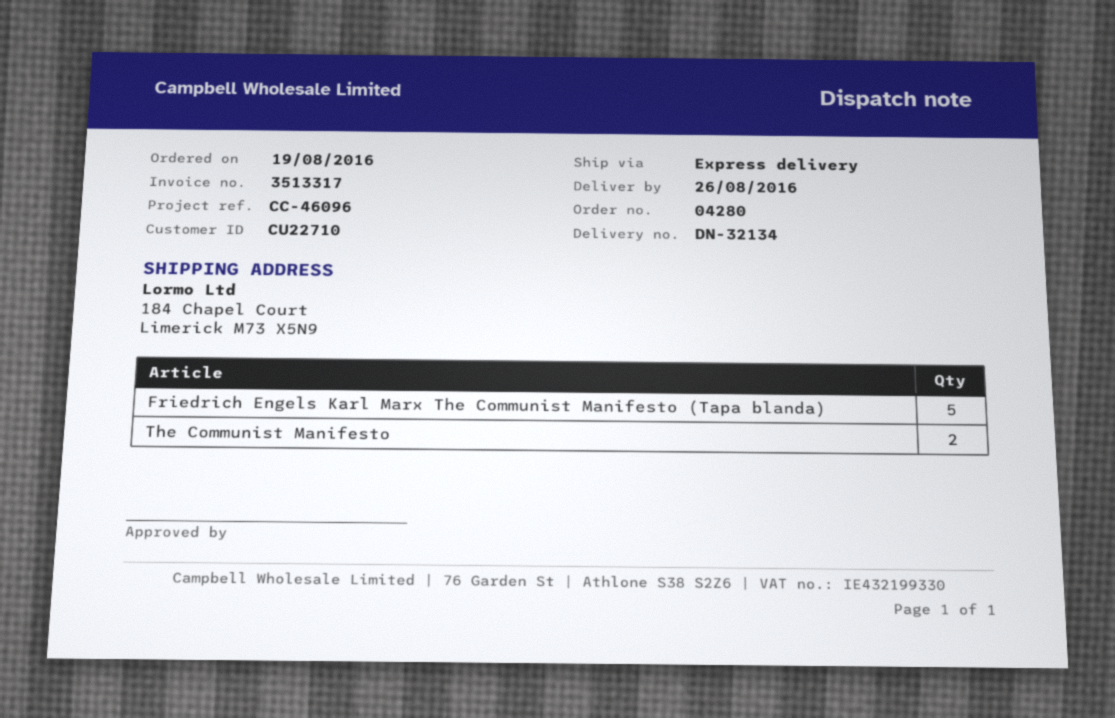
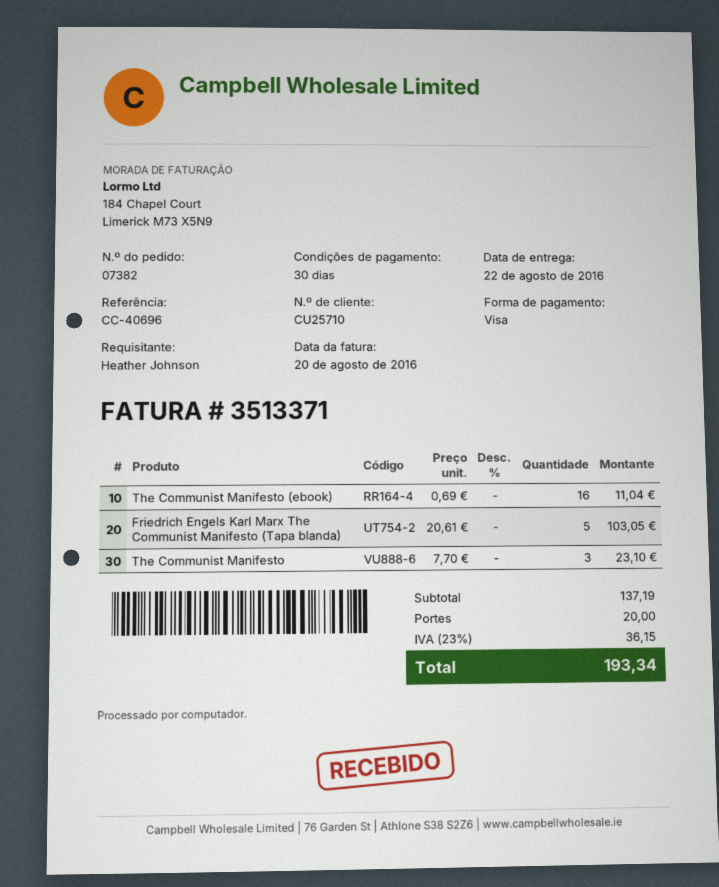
order number: 04280 -> 07382
delivery date: 2016-08-26 -> 2016-08-22
invoice number: 3513317 -> 3513371
customer number: CU22710 -> CU25710
reference: CC-46096 -> CC-40696
The Communist Manifesto: 2 -> 3
The Communist Manifesto (ebook): none -> 16

